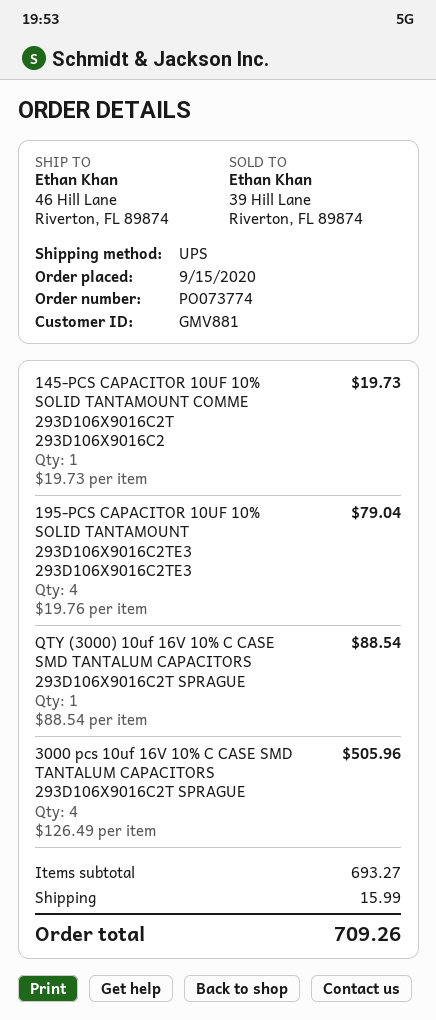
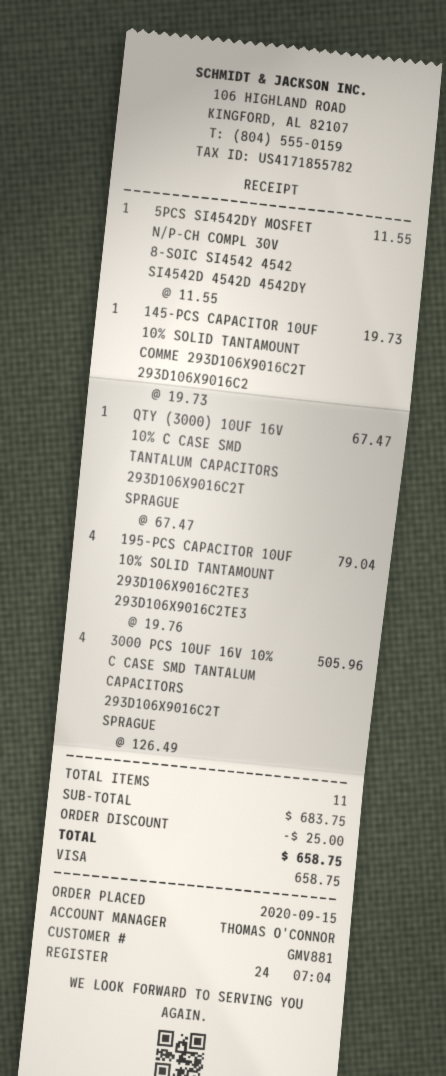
QTY (3000) 10uf 16V 10% C CASE SMD TANTALUM CAPACITORS 293D106X9016C2T SPRAGUE: 1 x 88.54 = 88.54 -> 1 x 67.47 = 67.47
5PCS SI4542DY MOSFET N/P-CH COMPL 30V 8-SOIC SI4542 4542 SI4542D 4542D 4542DY: none -> 1 x 11.55 = 11.55
subtotal: 693.27 -> 683.75
discount: none -> 25.00
shipping: 15.99 -> none
total: 709.26 -> 658.75

